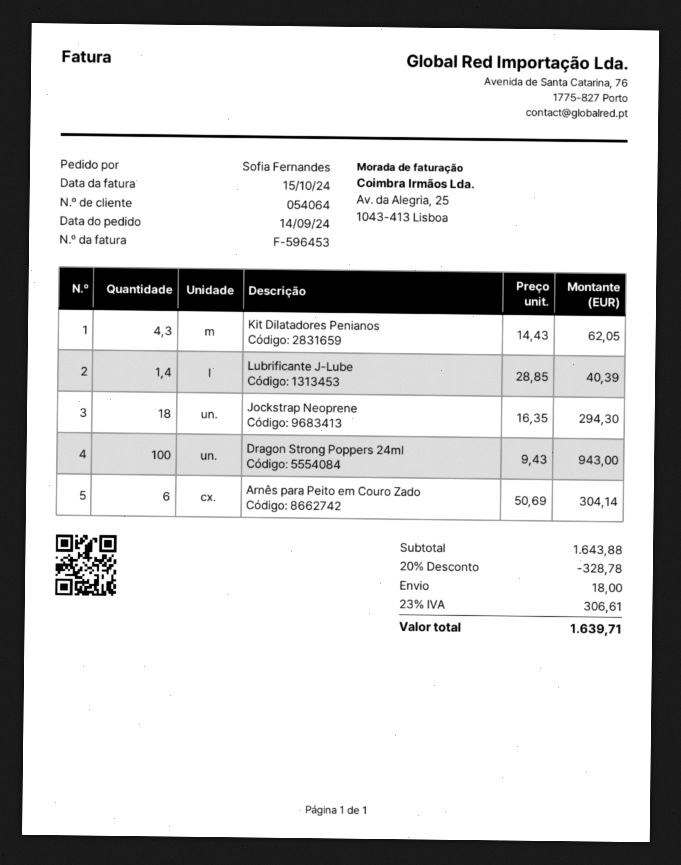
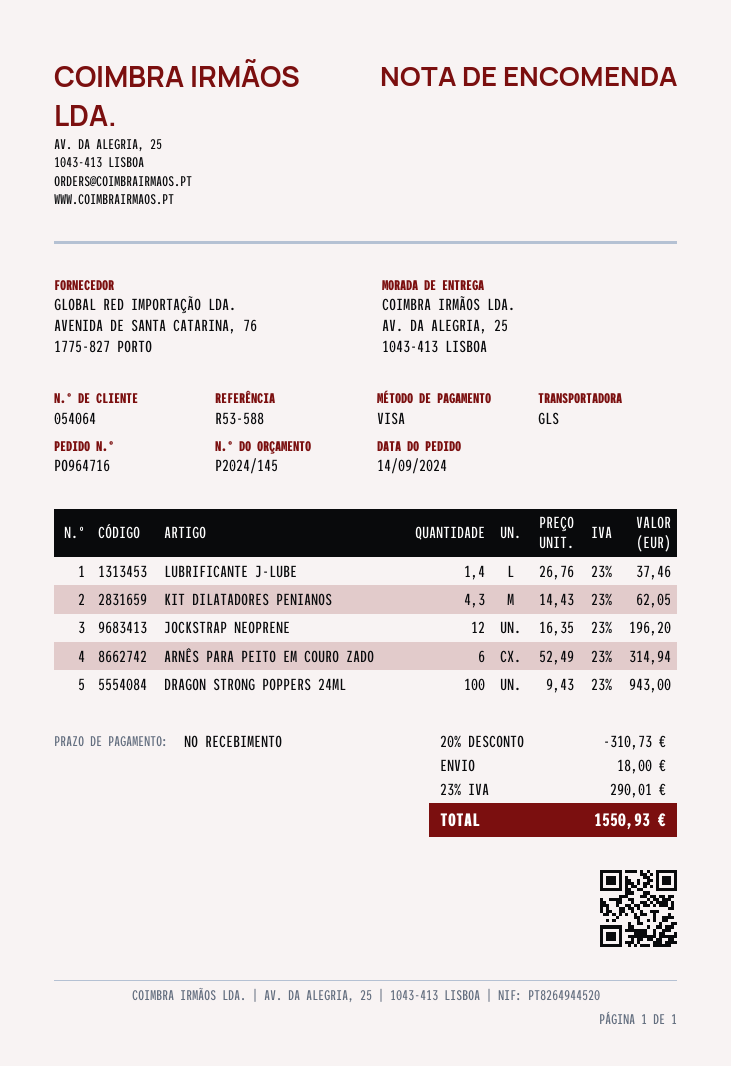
Lubrificante J-Lube: 1.4 x 28.85 = 40.39 -> 1.4 x 26.76 = 37.46
Jockstrap Neoprene: 18 x 16.35 = 294.30 -> 12 x 16.35 = 196.20
Arnês para Peito em Couro Zado: 6 x 50.69 = 304.14 -> 6 x 52.49 = 314.94
discount: 20% = 328.78 -> 20% = 310.73
tax: 23% = 306.61 -> 23% = 290.01
total: 1639.71 -> 1550.93

